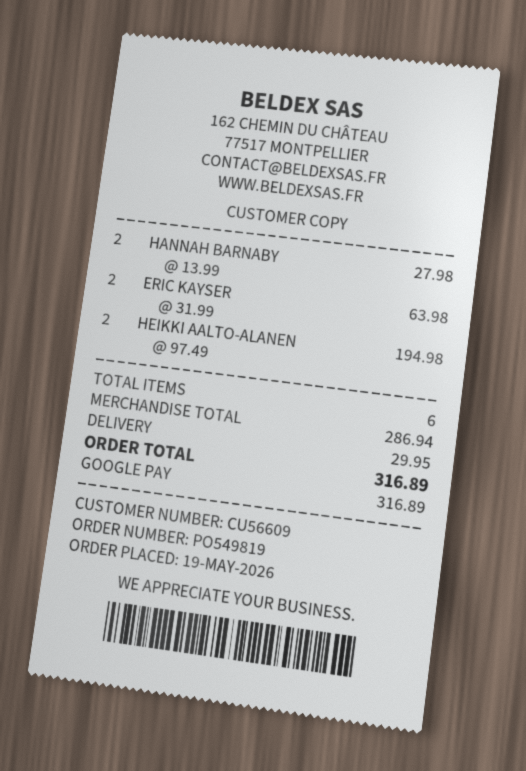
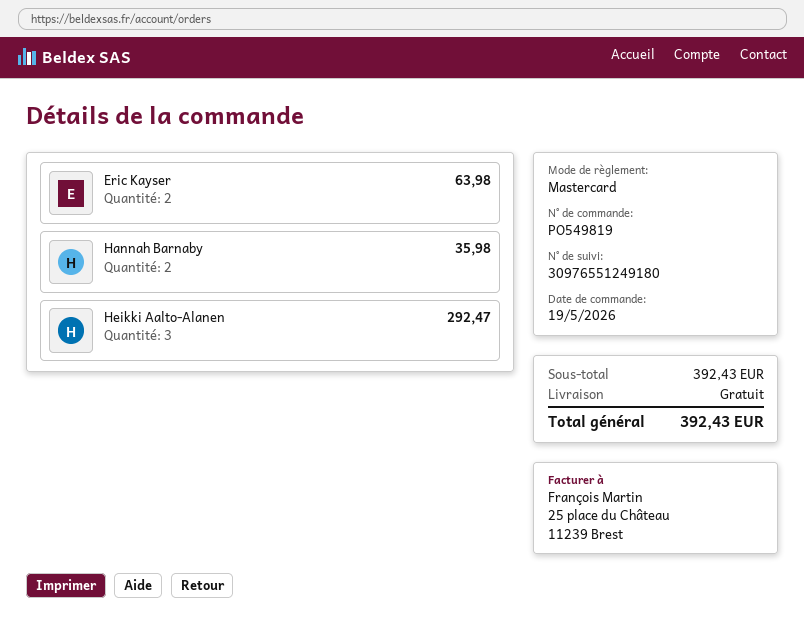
payment method: Google Pay -> Mastercard
HANNAH BARNABY: 2 for 27.98 -> 2 for 35.98
HEIKKI AALTO-ALANEN: 2 for 194.98 -> 3 for 292.47
subtotal: 286.94 -> 392.43
shipping: 29.95 -> 0.00
total: 316.89 -> 392.43

